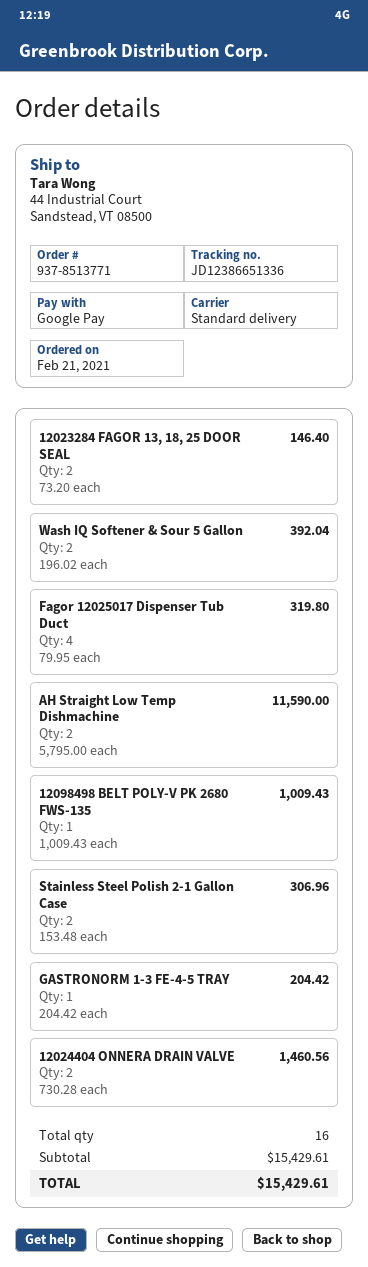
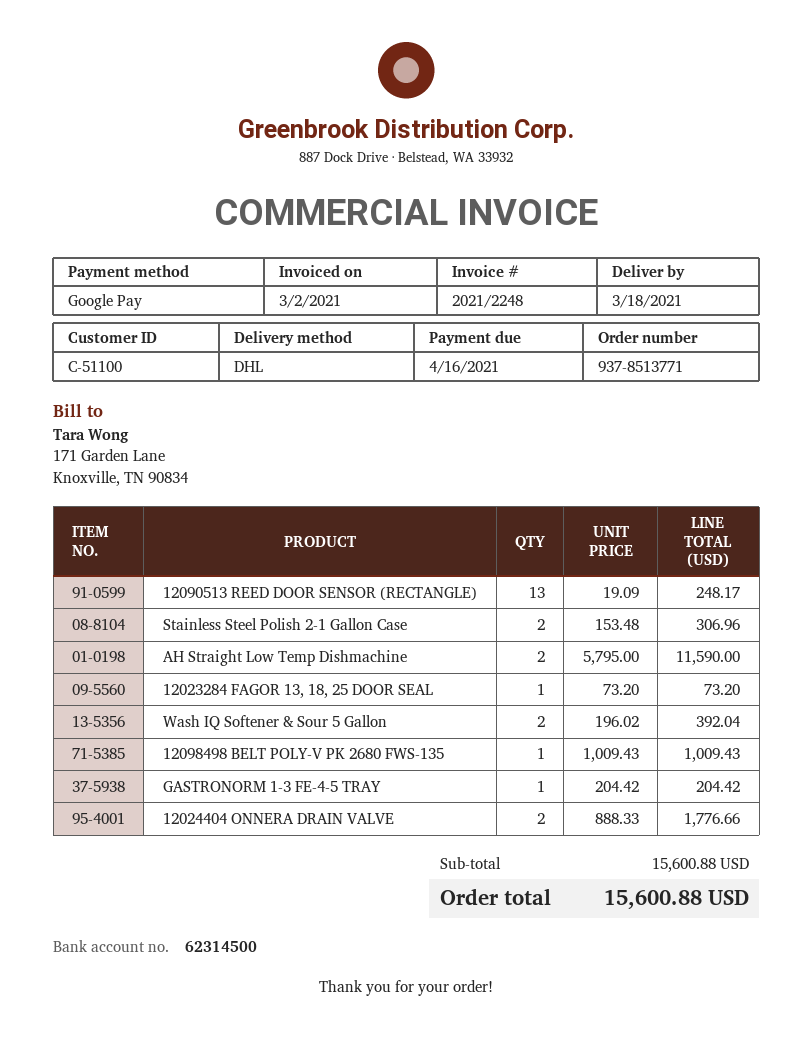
shipping method: standard -> DHL
12023284 FAGOR 13, 18, 25 DOOR SEAL: 2 x 73.20 = 146.40 -> 1 x 73.20 = 73.20
Fagor 12025017 Dispenser Tub Duct: 4 x 79.95 = 319.80 -> none
12024404 ONNERA DRAIN VALVE: 2 x 730.28 = 1460.56 -> 2 x 888.33 = 1776.66
12090513 REED DOOR SENSOR (RECTANGLE): none -> 13 x 19.09 = 248.17
subtotal: 15429.61 -> 15600.88
total: 15429.61 -> 15600.88

